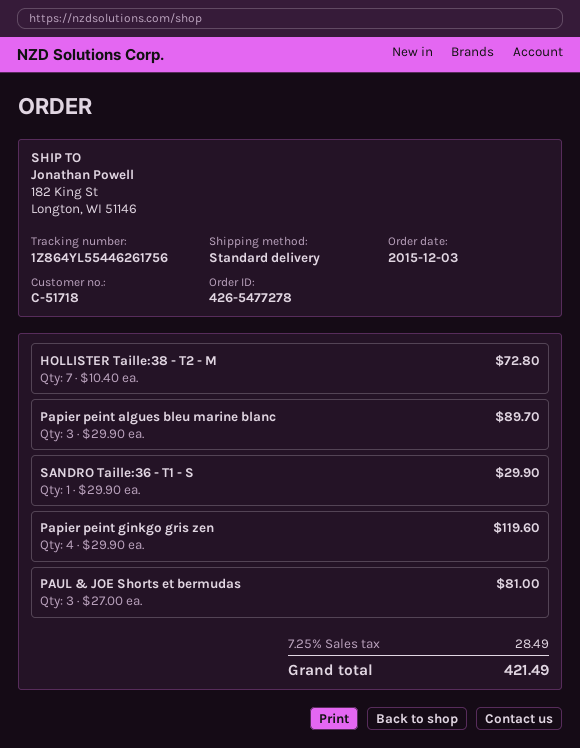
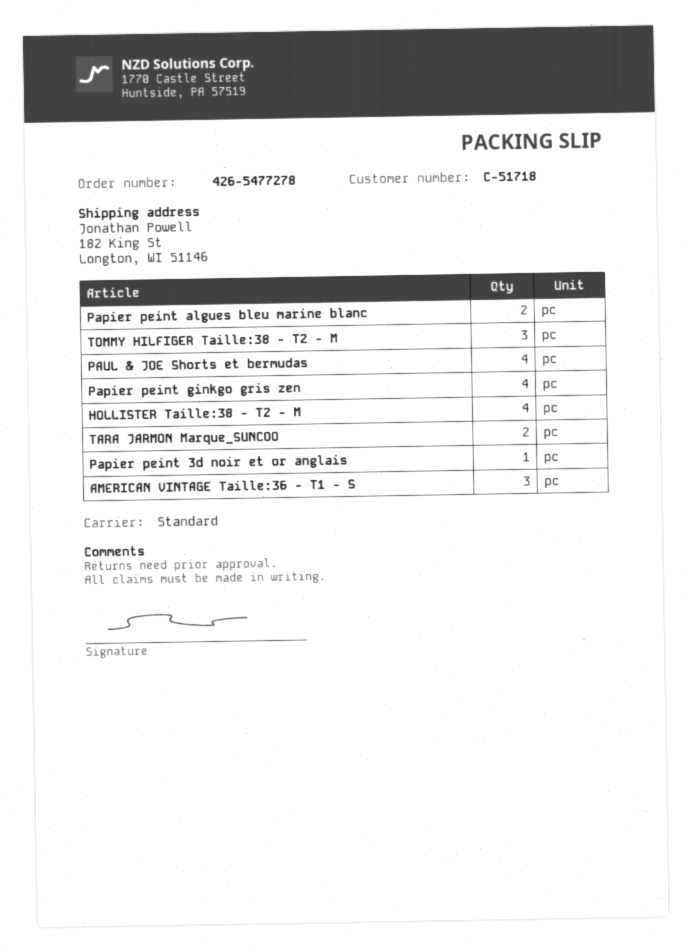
HOLLISTER Taille:38 - T2 - M: 7 -> 4
Papier peint algues bleu marine blanc: 3 -> 2
SANDRO Taille:36 - T1 - S: 1 -> none
PAUL & JOE Shorts et bermudas: 3 -> 4
TOMMY HILFIGER Taille:38 - T2 - M: none -> 3
TARA JARMON Marque_SUNCOO: none -> 2
Papier peint 3d noir et or anglais: none -> 1
AMERICAN VINTAGE Taille:36 - T1 - S: none -> 3

